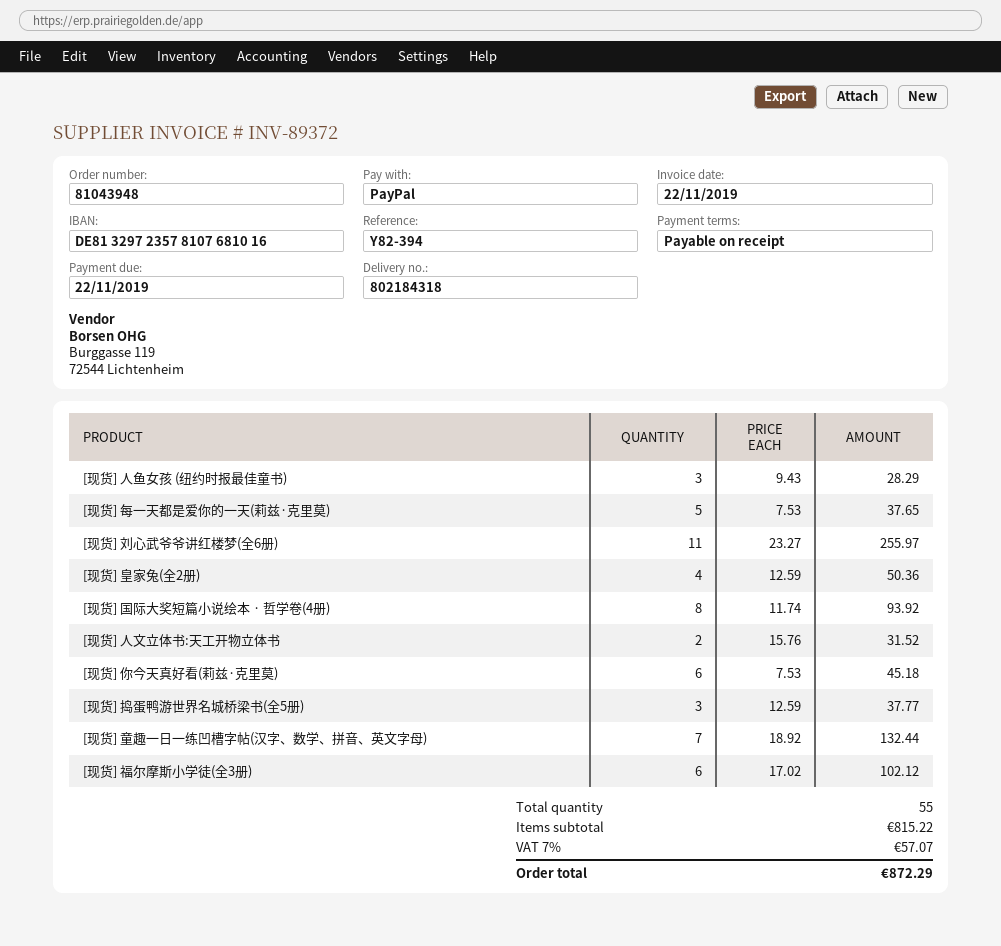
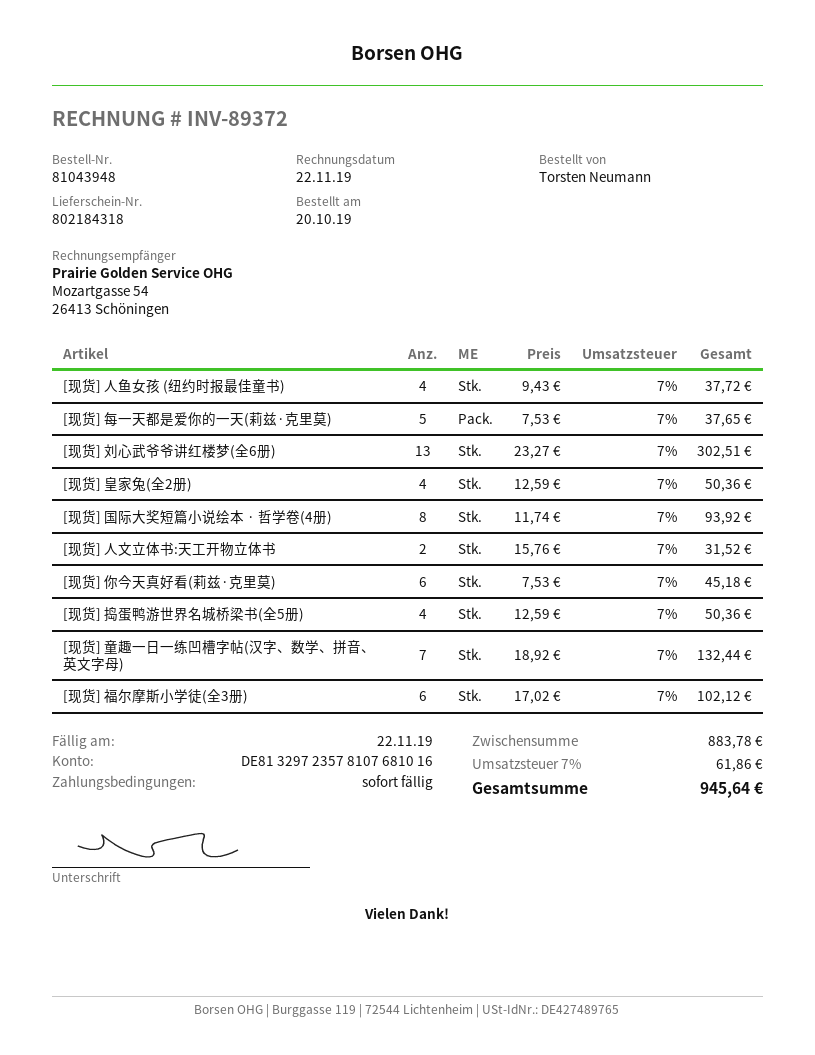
[现货] 人鱼女孩 (纽约时报最佳童书): 3 x 9.43 = 28.29 -> 4 x 9.43 = 37.72
[现货] 刘心武爷爷讲红楼梦(全6册): 11 x 23.27 = 255.97 -> 13 x 23.27 = 302.51
[现货] 捣蛋鸭游世界名城桥梁书(全5册): 3 x 12.59 = 37.77 -> 4 x 12.59 = 50.36
subtotal: 815.22 -> 883.78
tax: 7% = 57.07 -> 7% = 61.86
total: 872.29 -> 945.64

